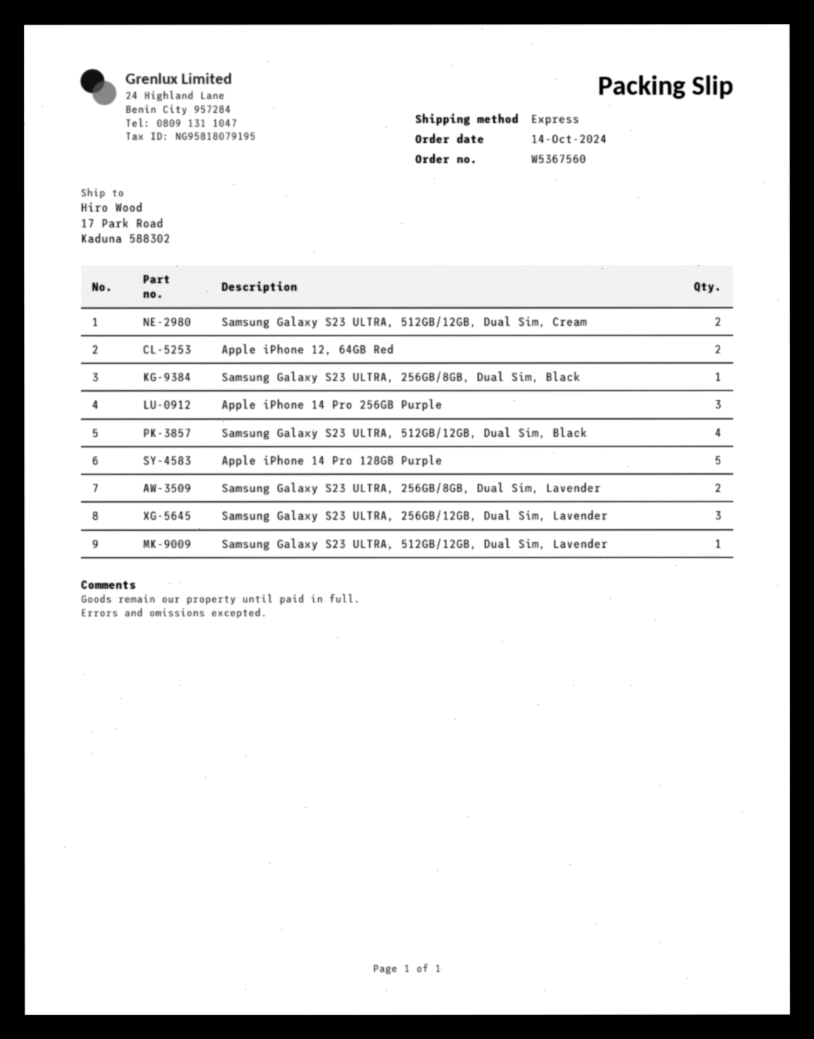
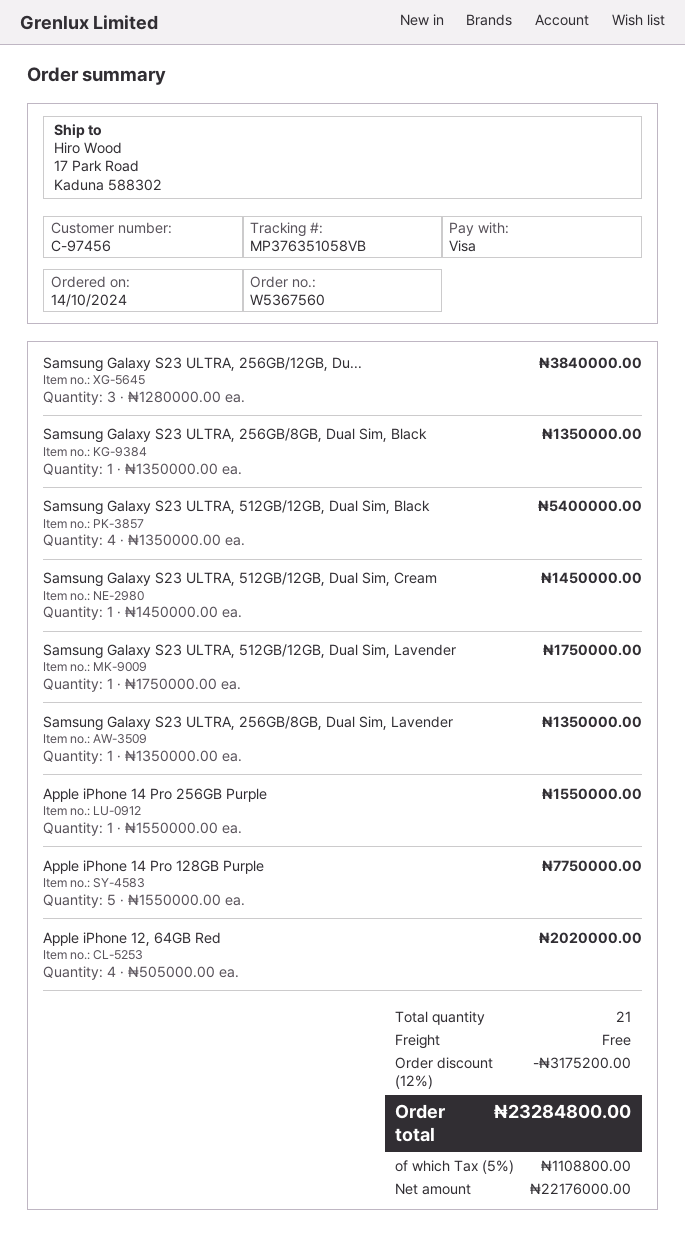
Samsung Galaxy S23 ULTRA, 512GB/12GB, Dual Sim, Cream: 2 -> 1
Apple iPhone 12, 64GB Red: 2 -> 4
Apple iPhone 14 Pro 256GB Purple: 3 -> 1
Samsung Galaxy S23 ULTRA, 256GB/8GB, Dual Sim, Lavender: 2 -> 1

